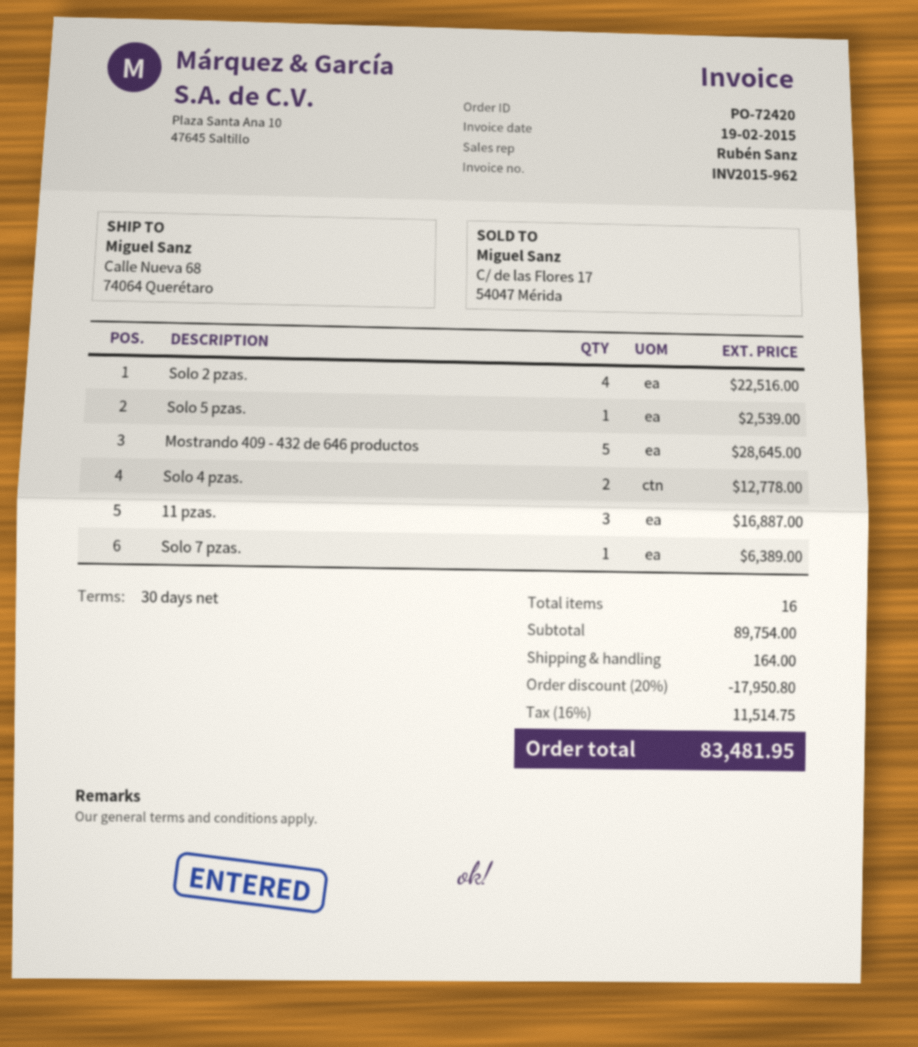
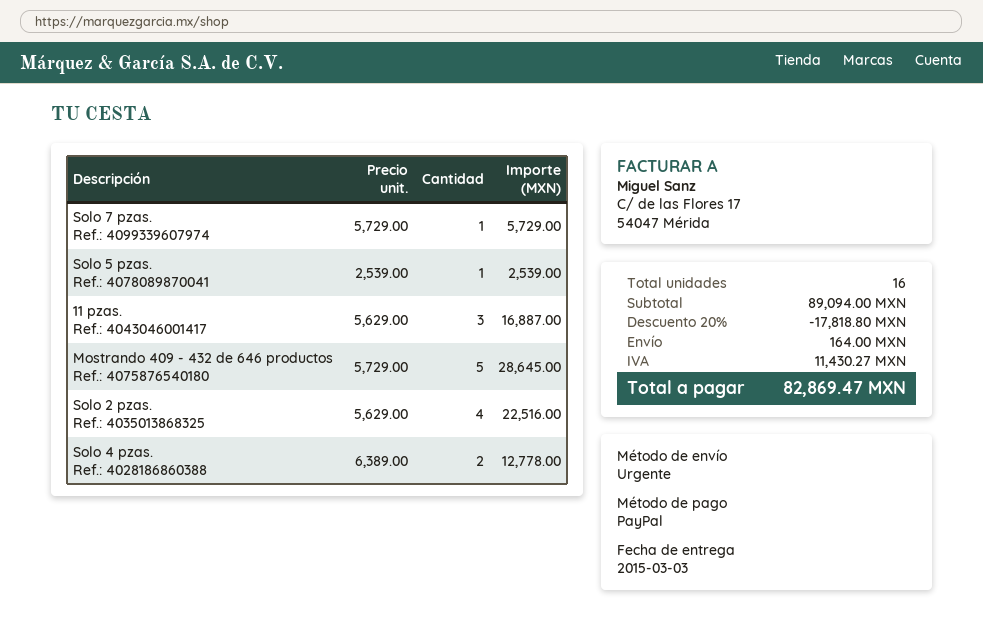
Solo 7 pzas.: 1 for 6389.00 -> 1 for 5729.00
subtotal: 89754.00 -> 89094.00
discount: 20% = 17950.80 -> 20% = 17818.80
tax: 11514.75 -> 11430.27
total: 83481.95 -> 82869.47

